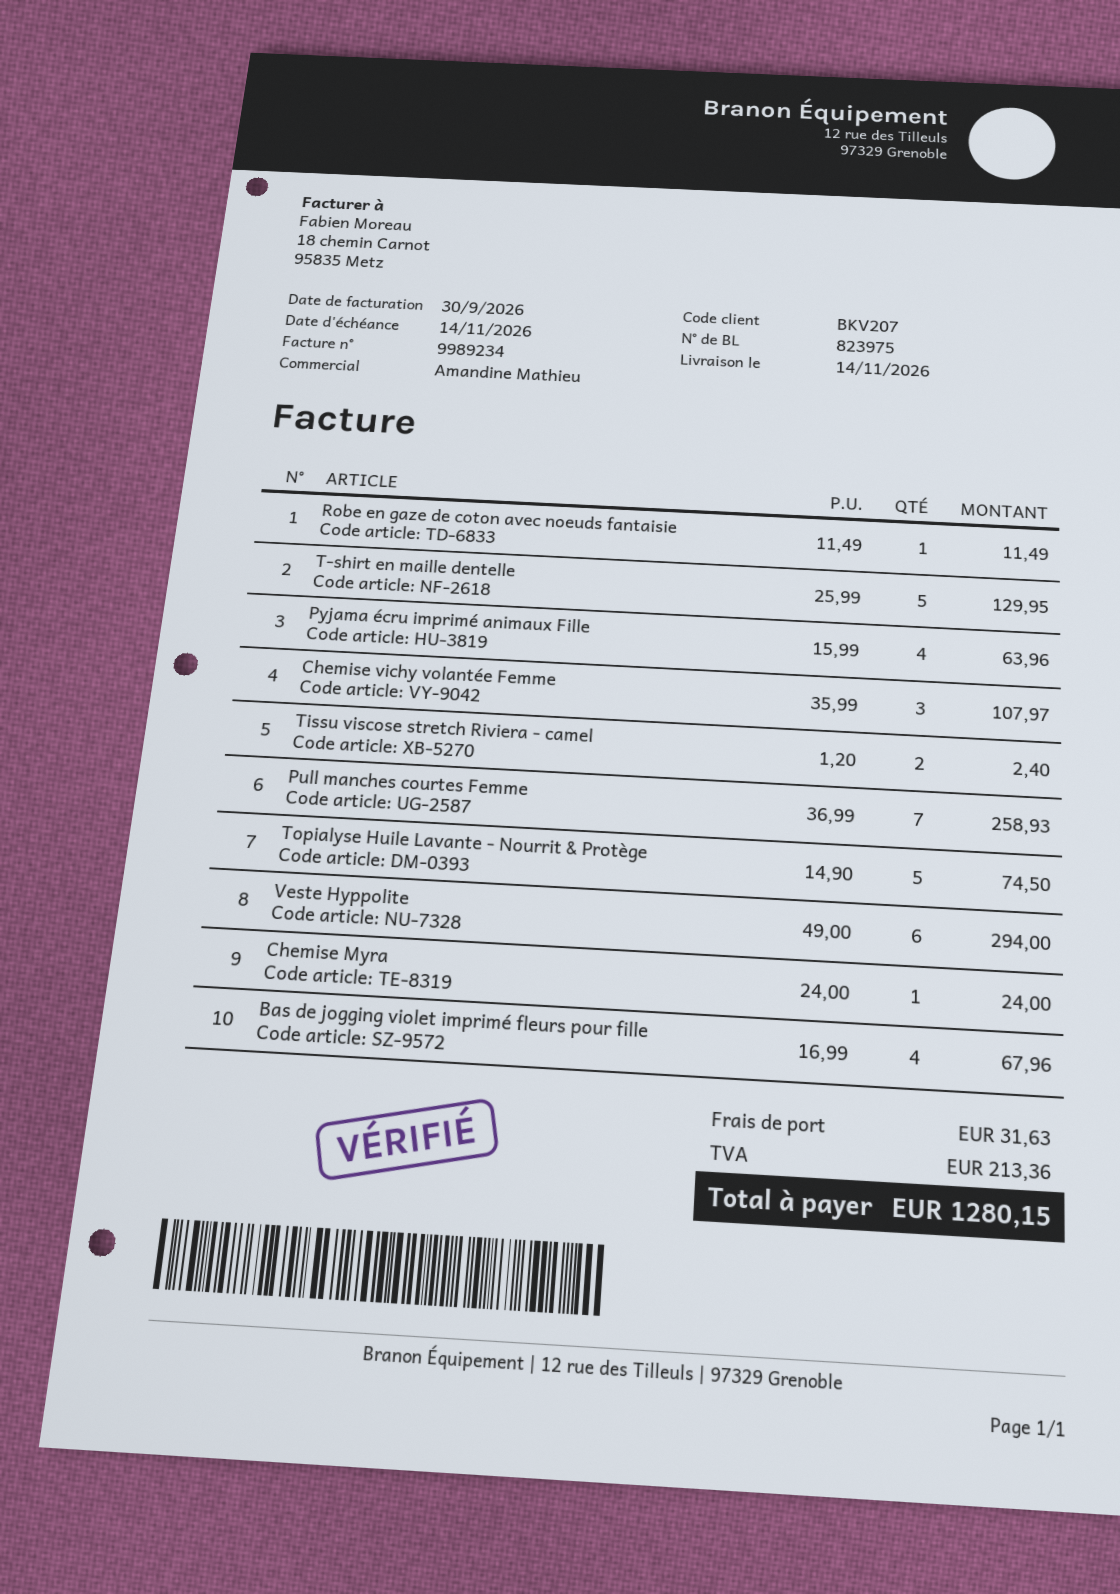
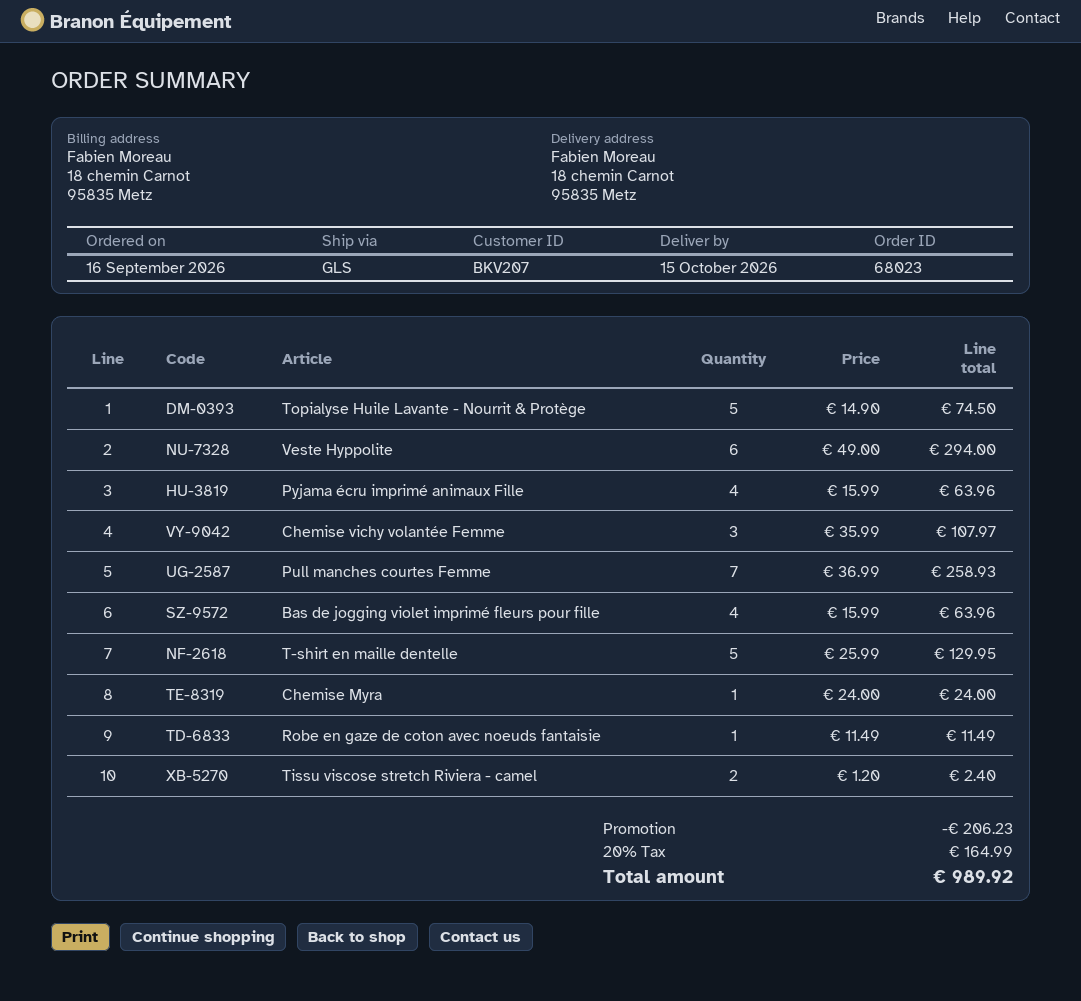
delivery date: 2026-11-14 -> 2026-10-15
Bas de jogging violet imprimé fleurs pour fille: 4 x 16.99 = 67.96 -> 4 x 15.99 = 63.96
discount: none -> 206.23
shipping: 31.63 -> none
tax: 213.36 -> 164.99
total: 1280.15 -> 989.92

